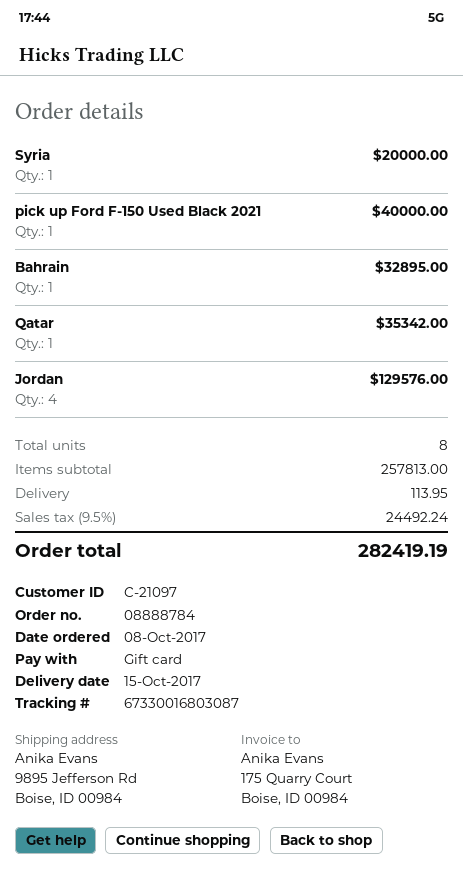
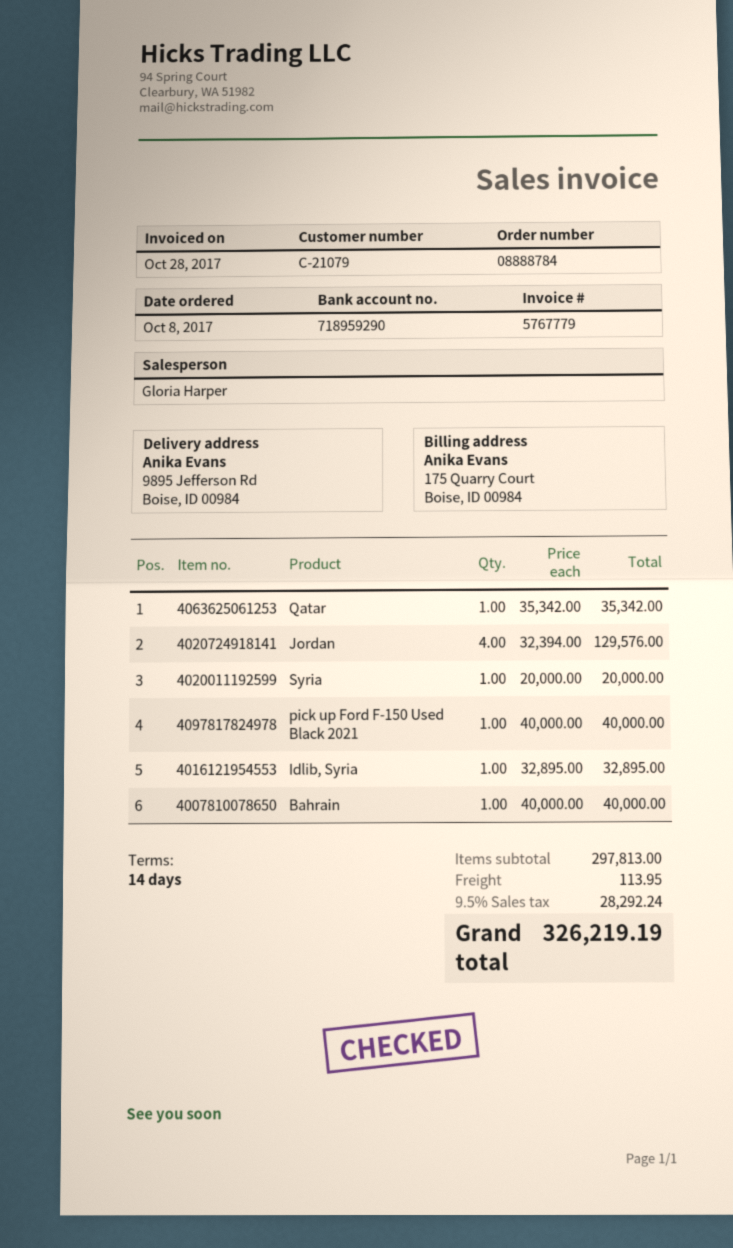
customer number: C-21097 -> C-21079
Bahrain: 1 for 32895.00 -> 1 for 40000.00
Idlib, Syria: none -> 1 for 32895.00
subtotal: 257813.00 -> 297813.00
tax: 9.5% = 24492.24 -> 9.5% = 28292.24
total: 282419.19 -> 326219.19

